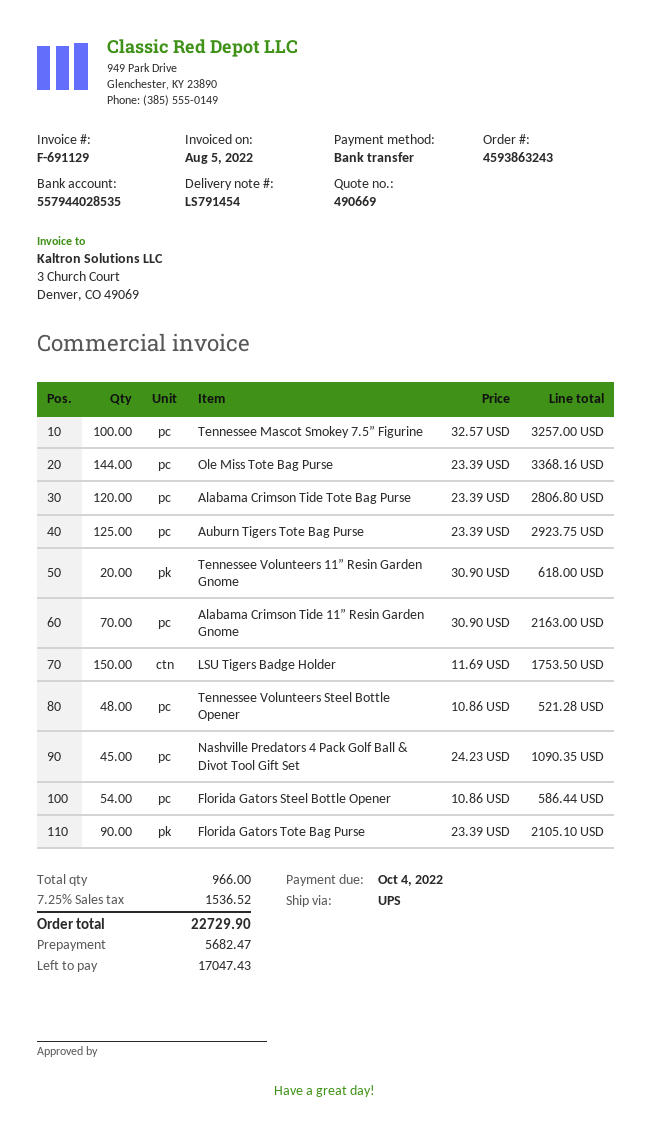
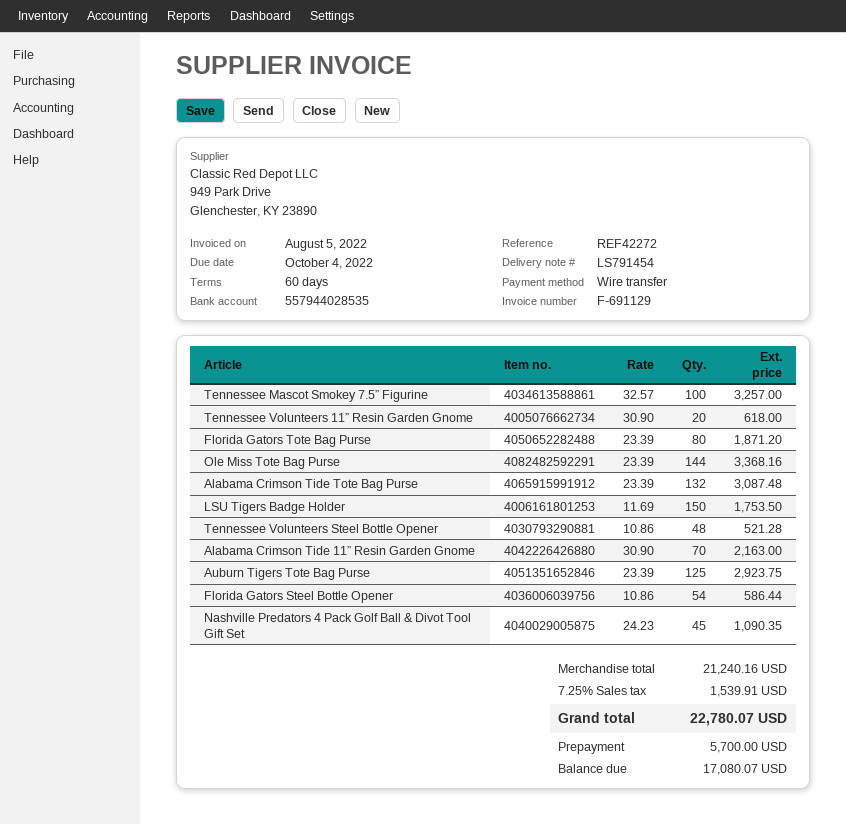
Alabama Crimson Tide Tote Bag Purse: 120 x 23.39 = 2806.80 -> 132 x 23.39 = 3087.48
Florida Gators Tote Bag Purse: 90 x 23.39 = 2105.10 -> 80 x 23.39 = 1871.20
tax: 7.25% = 1536.52 -> 7.25% = 1539.91
total: 22729.90 -> 22780.07
deposit: 5682.47 -> 5700.00
balance: 17047.43 -> 17080.07

